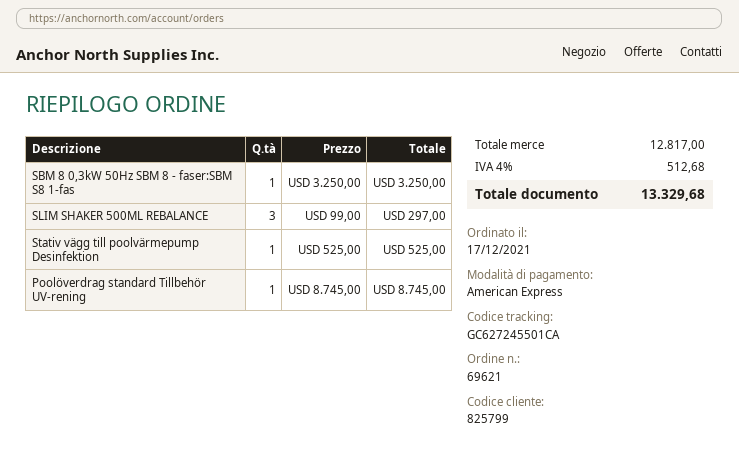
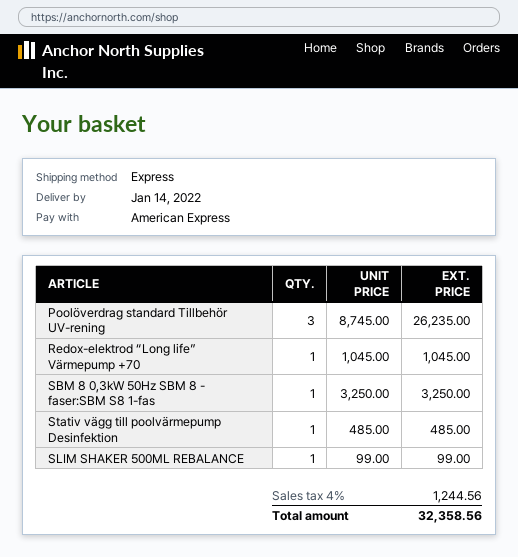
SLIM SHAKER 500ML REBALANCE: 3 x 99.00 = 297.00 -> 1 x 99.00 = 99.00
Stativ vägg till poolvärmepump Desinfektion: 1 x 525.00 = 525.00 -> 1 x 485.00 = 485.00
Poolöverdrag standard Tillbehör UV-rening: 1 x 8745.00 = 8745.00 -> 3 x 8745.00 = 26235.00
Redox-elektrod “Long life” Värmepump +70: none -> 1 x 1045.00 = 1045.00
tax: 4% = 512.68 -> 4% = 1244.56
total: 13329.68 -> 32358.56

